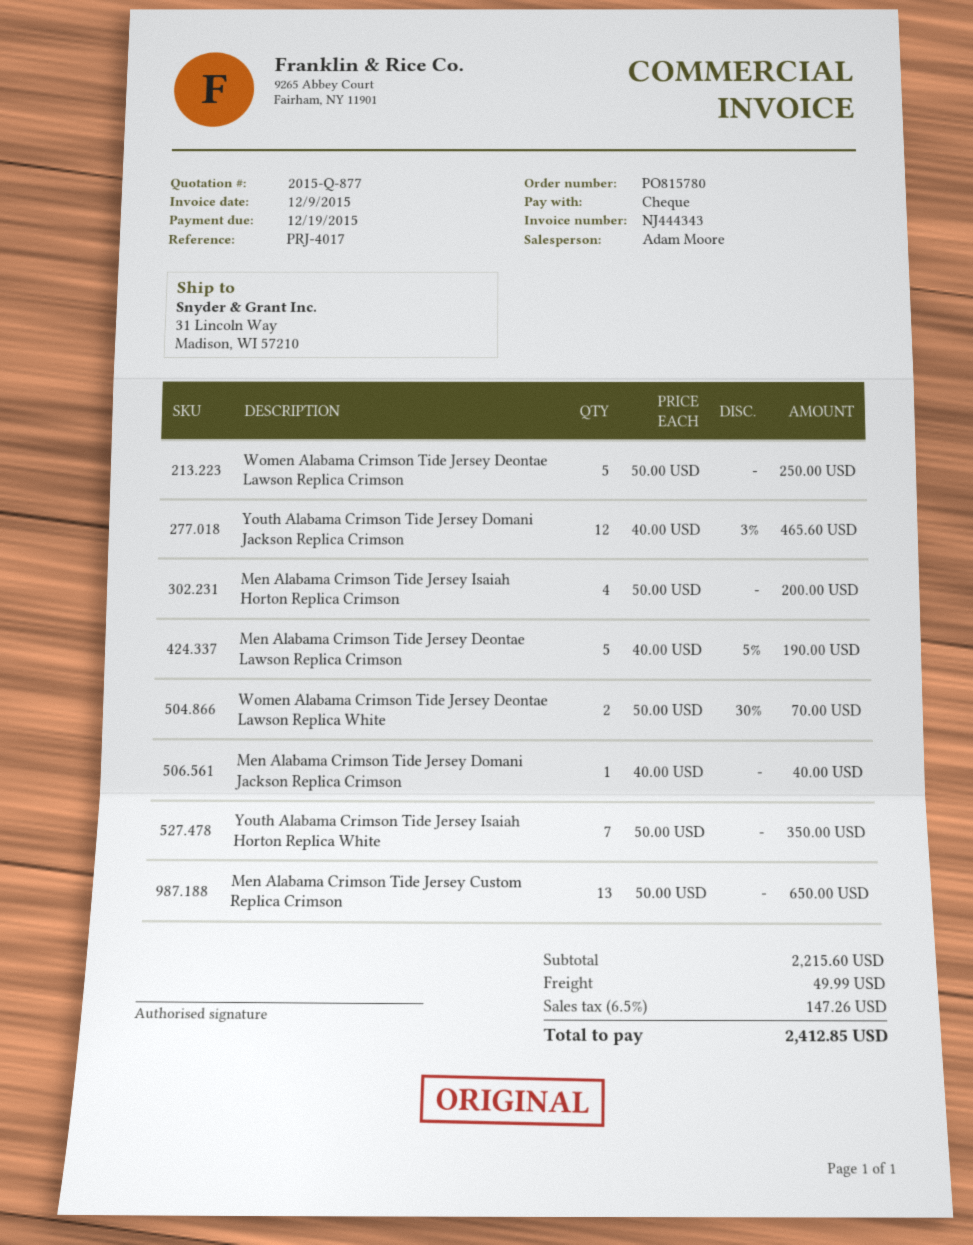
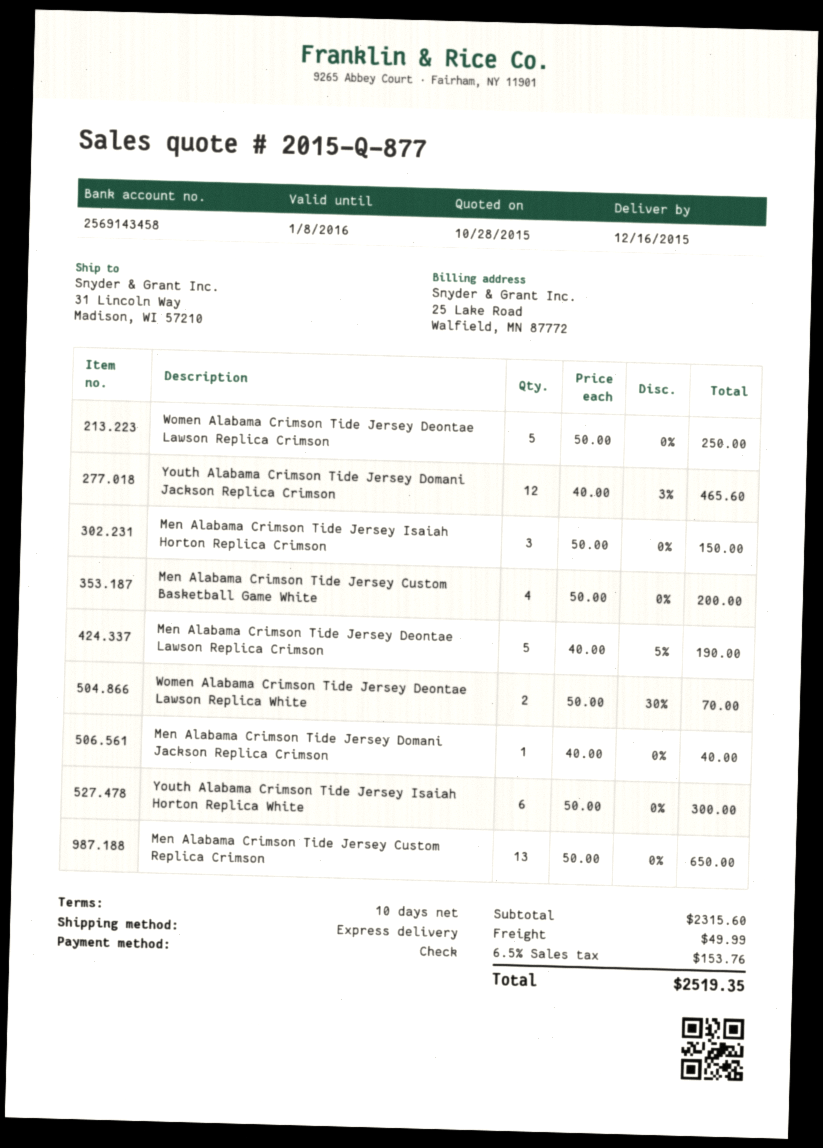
Men Alabama Crimson Tide Jersey Isaiah Horton Replica Crimson: 4 x 50.00 = 200.00 -> 3 x 50.00 = 150.00
Youth Alabama Crimson Tide Jersey Isaiah Horton Replica White: 7 x 50.00 = 350.00 -> 6 x 50.00 = 300.00
Men Alabama Crimson Tide Jersey Custom Basketball Game White: none -> 4 x 50.00 = 200.00
subtotal: 2215.60 -> 2315.60
tax: 6.5% = 147.26 -> 6.5% = 153.76
total: 2412.85 -> 2519.35

